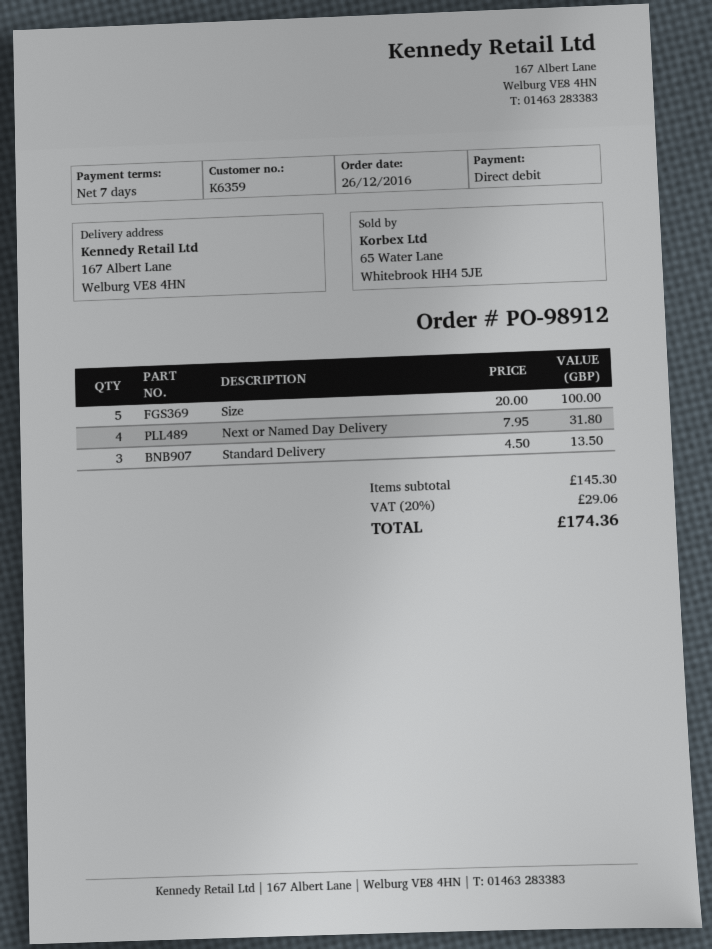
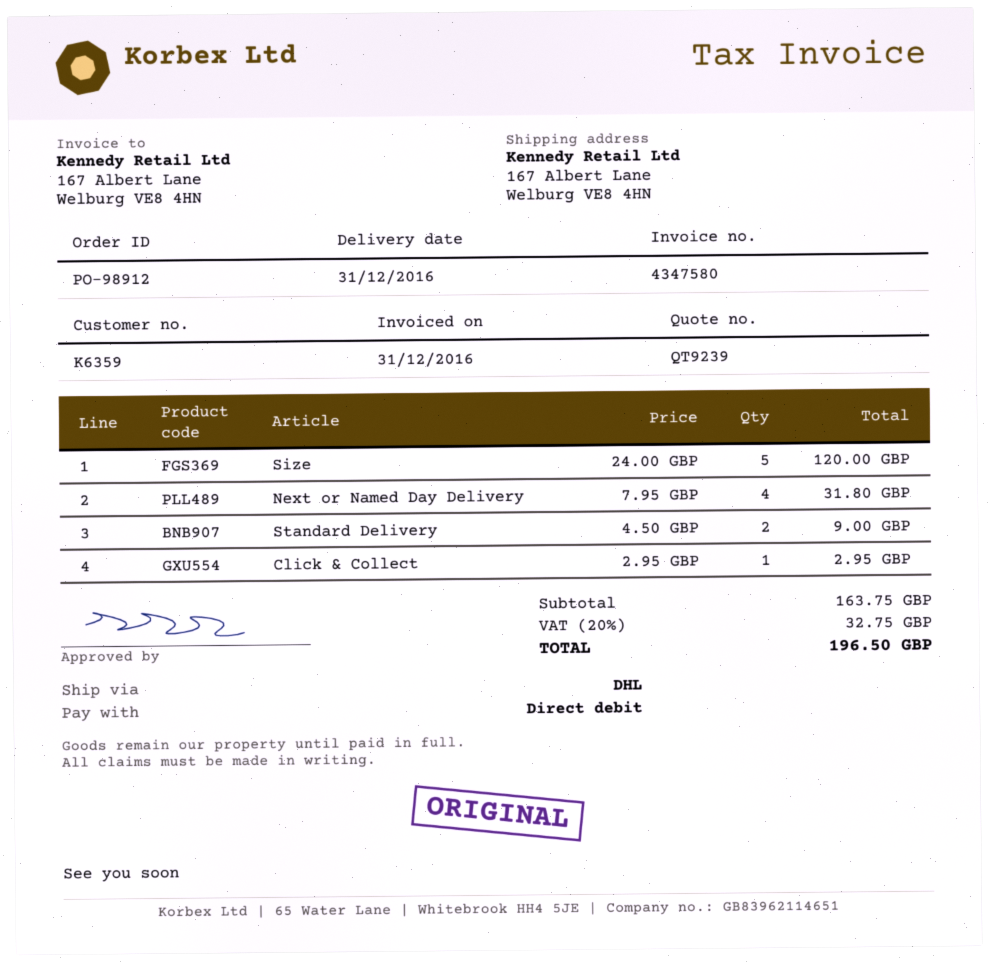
Size: 5 x 20.00 = 100.00 -> 5 x 24.00 = 120.00
Standard Delivery: 3 x 4.50 = 13.50 -> 2 x 4.50 = 9.00
Click & Collect: none -> 1 x 2.95 = 2.95
subtotal: 145.30 -> 163.75
tax: 20% = 29.06 -> 20% = 32.75
total: 174.36 -> 196.50

